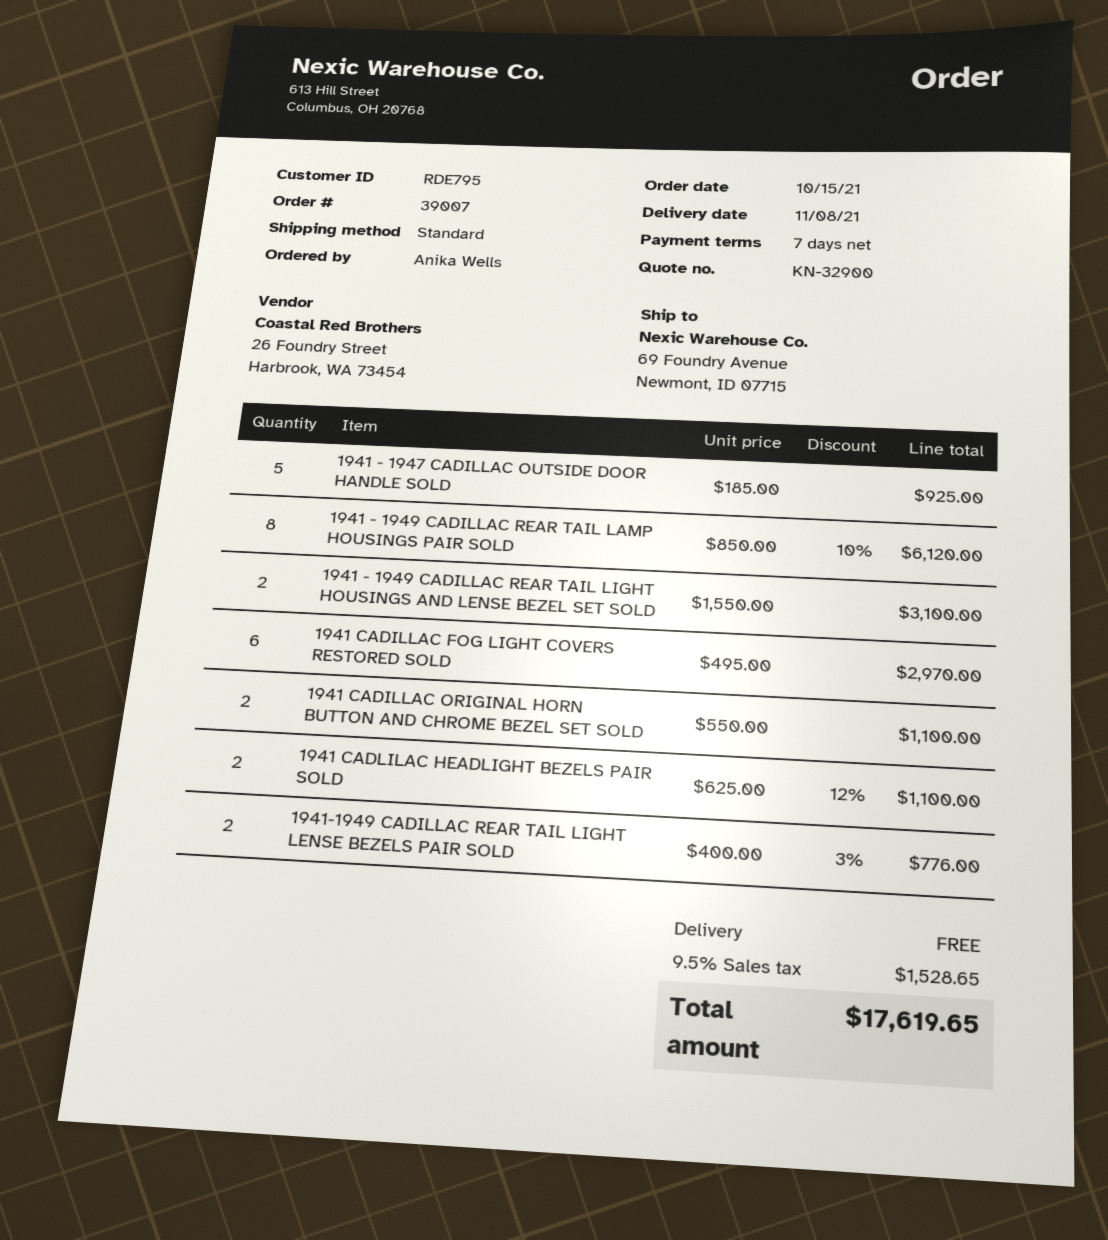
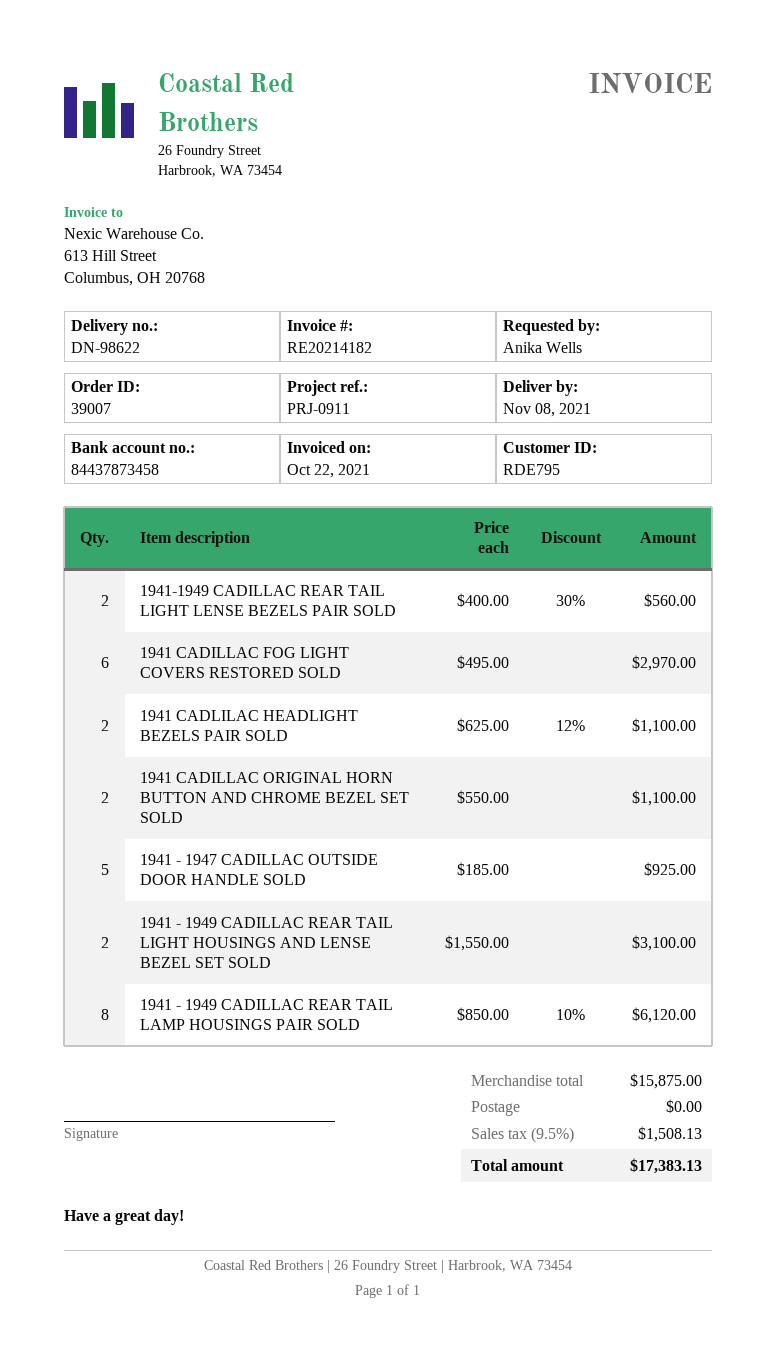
1941-1949 CADILLAC REAR TAIL LIGHT LENSE BEZELS PAIR SOLD: 2 x 400.00 - 3% = 776.00 -> 2 x 400.00 - 30% = 560.00
tax: 9.5% = 1528.65 -> 9.5% = 1508.13
total: 17619.65 -> 17383.13

